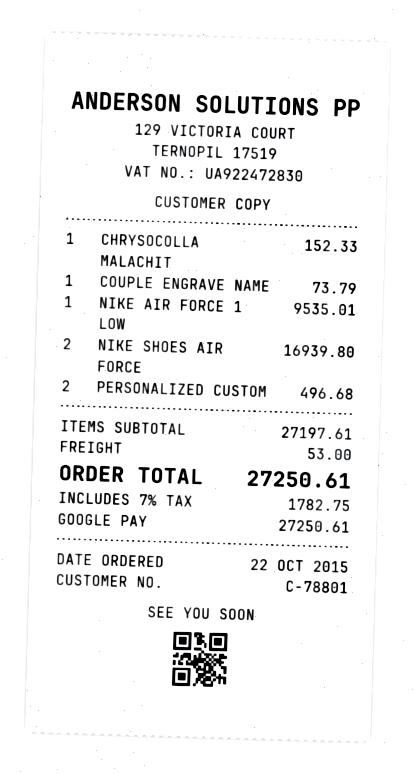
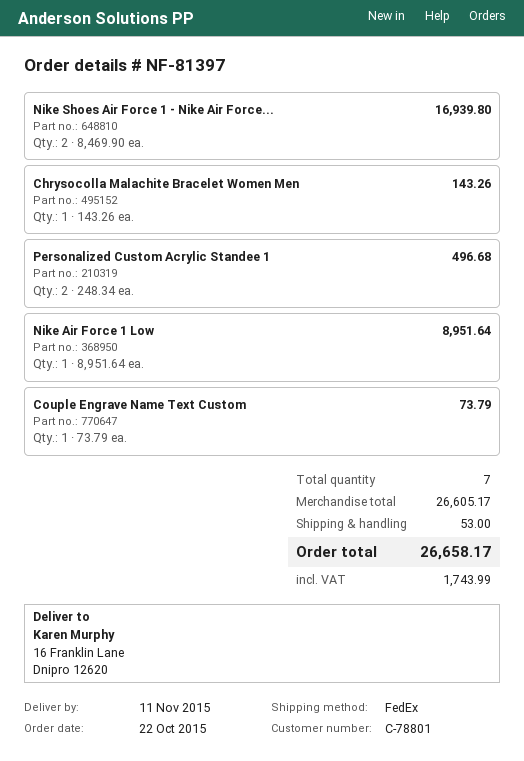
CHRYSOCOLLA MALACHIT: 1 for 152.33 -> 1 for 143.26
NIKE AIR FORCE 1 LOW: 1 for 9535.01 -> 1 for 8951.64
subtotal: 27197.61 -> 26605.17
tax: 1782.75 -> 1743.99
total: 27250.61 -> 26658.17

